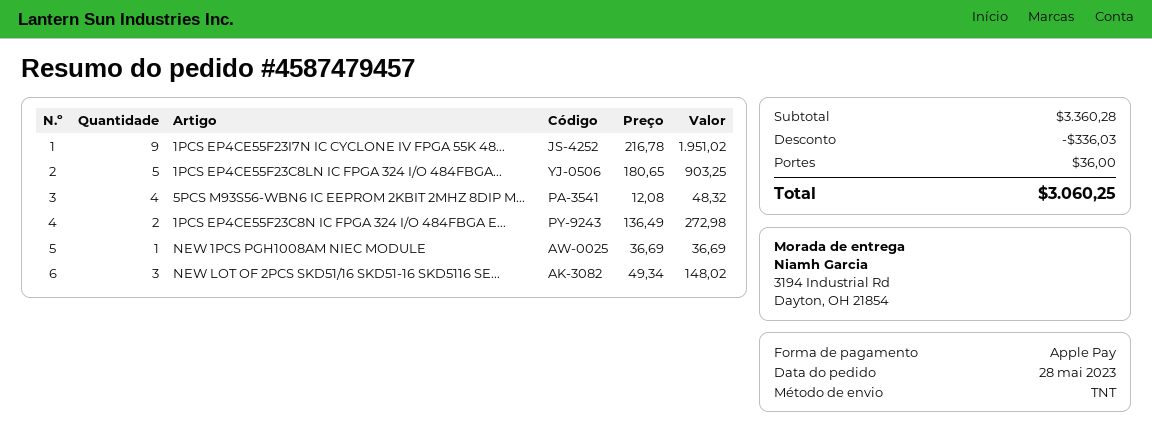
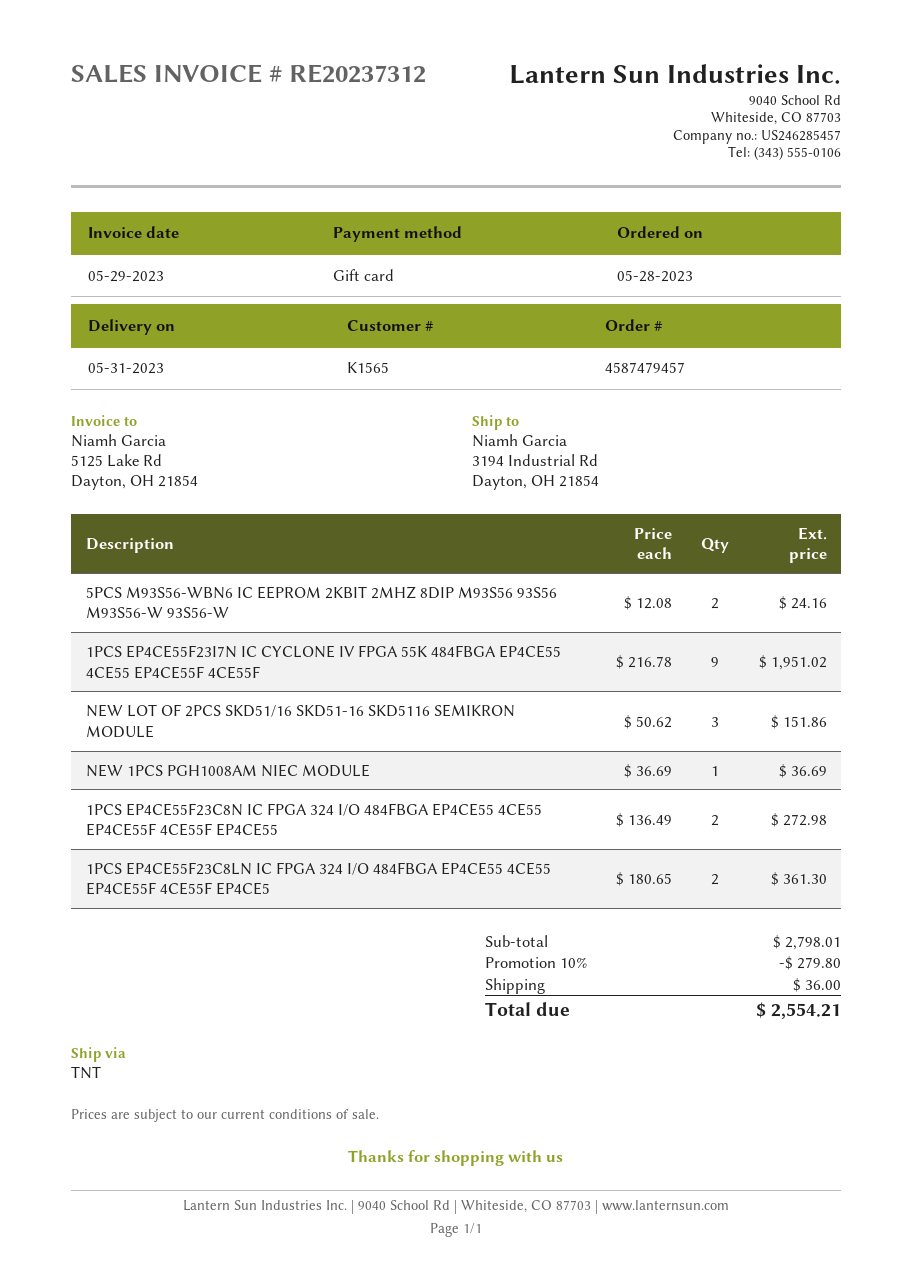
payment method: Apple Pay -> gift card
1PCS EP4CE55F23C8LN IC FPGA 324 I/O 484FBGA...: 5 x 180.65 = 903.25 -> 2 x 180.65 = 361.30
5PCS M93S56-WBN6 IC EEPROM 2KBIT 2MHZ 8DIP M...: 4 x 12.08 = 48.32 -> 2 x 12.08 = 24.16
NEW LOT OF 2PCS SKD51/16 SKD51-16 SKD5116 SE...: 3 x 49.34 = 148.02 -> 3 x 50.62 = 151.86
subtotal: 3360.28 -> 2798.01
discount: 336.03 -> 279.80
total: 3060.25 -> 2554.21

